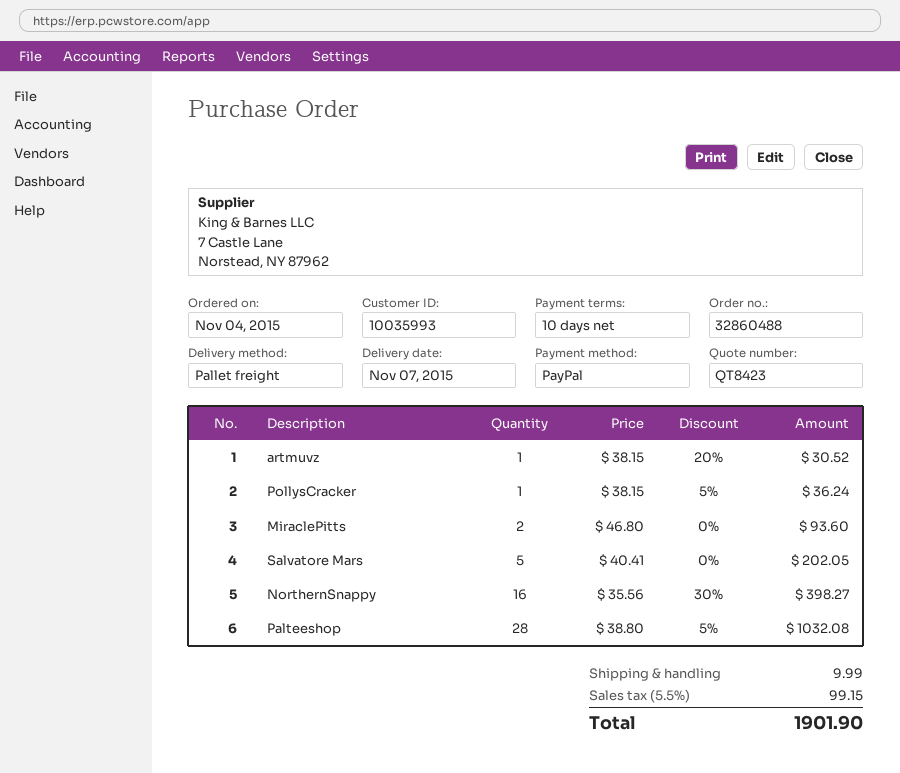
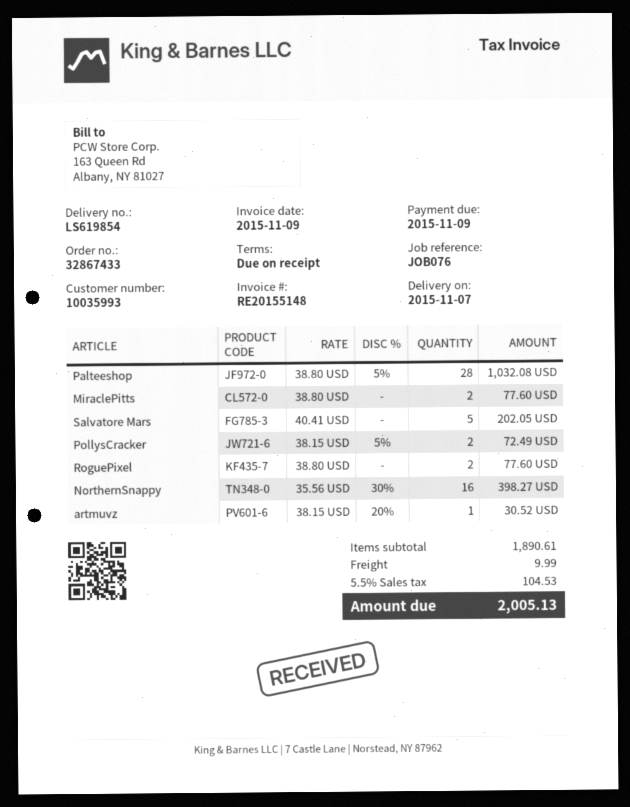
order number: 32860488 -> 32867433
payment terms: 10 days -> on receipt
PollysCracker: 1 x 38.15 - 5% = 36.24 -> 2 x 38.15 - 5% = 72.49
MiraclePitts: 2 x 46.80 = 93.60 -> 2 x 38.80 = 77.60
RoguePixel: none -> 2 x 38.80 = 77.60
tax: 5.5% = 99.15 -> 5.5% = 104.53
total: 1901.90 -> 2005.13

